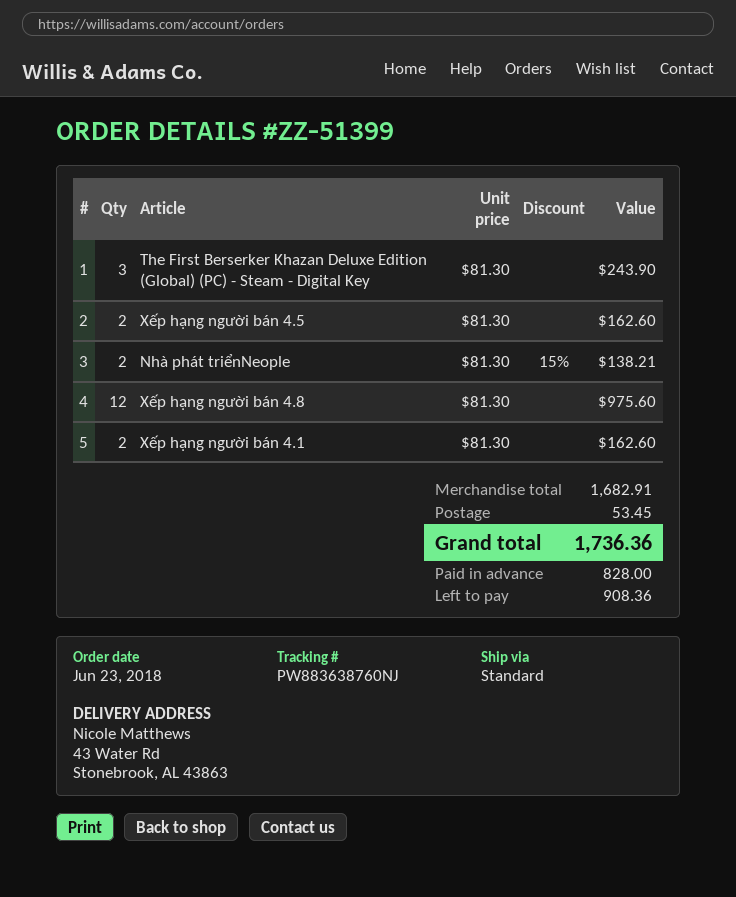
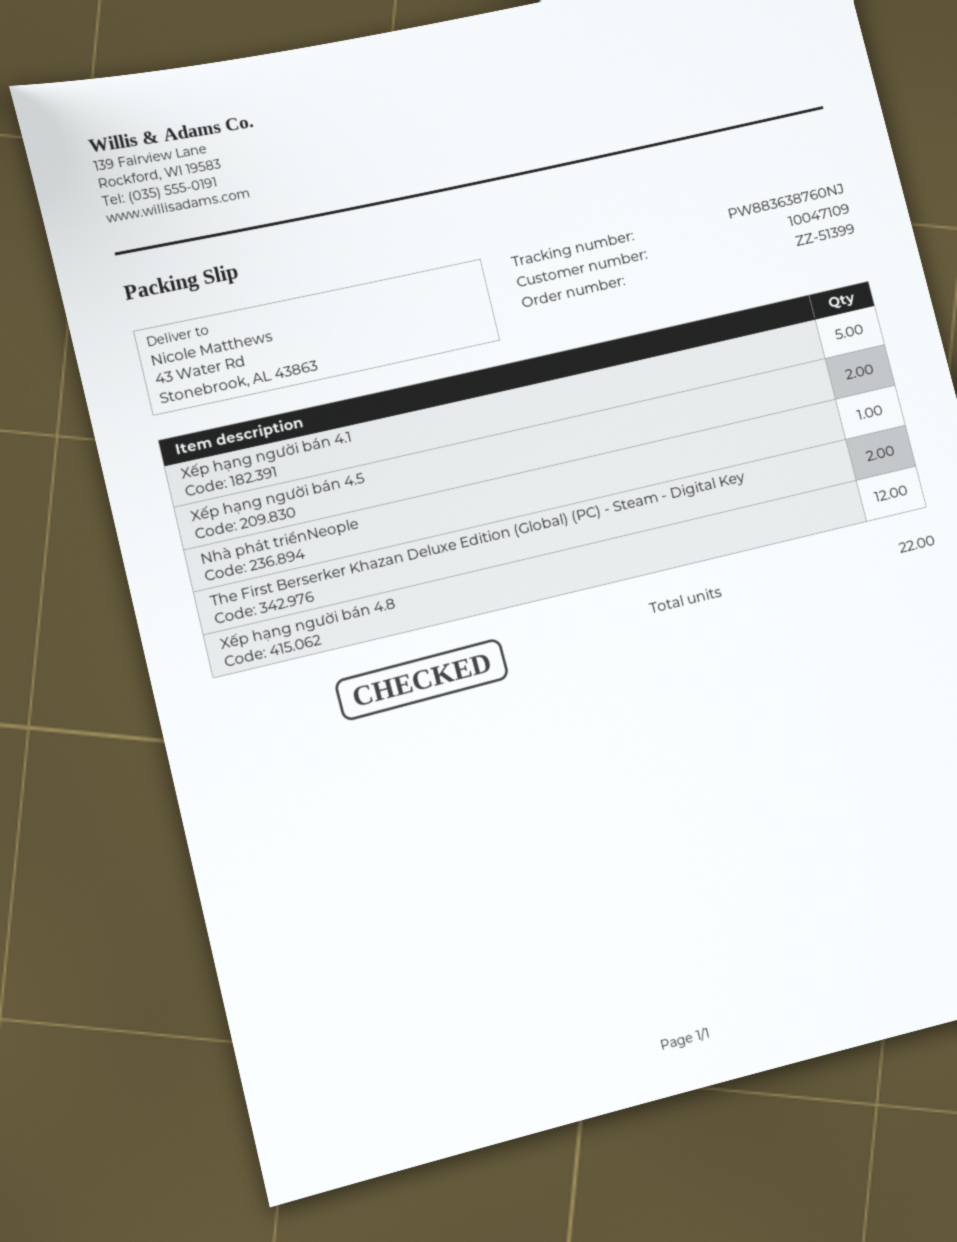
The First Berserker Khazan Deluxe Edition (Global) (PC) - Steam - Digital Key: 3 -> 2
Nhà phát triểnNeople: 2 -> 1
Xếp hạng người bán 4.1: 2 -> 5

